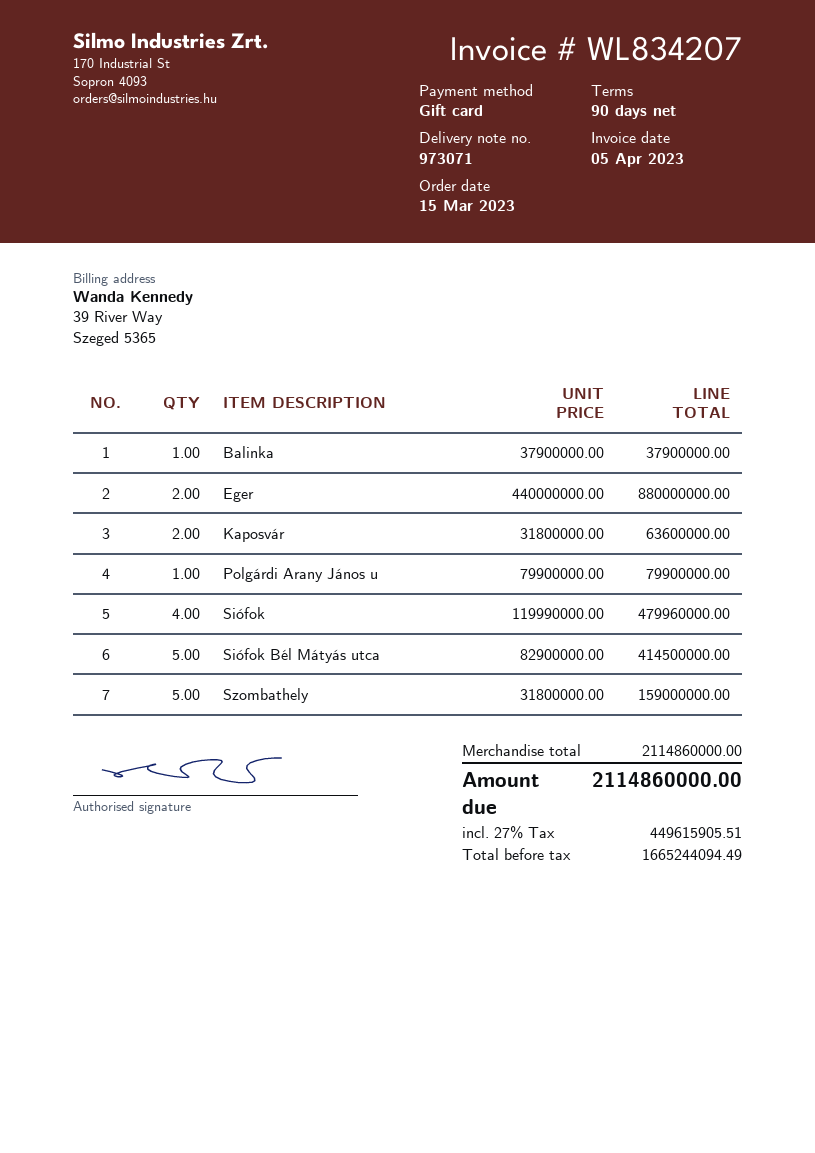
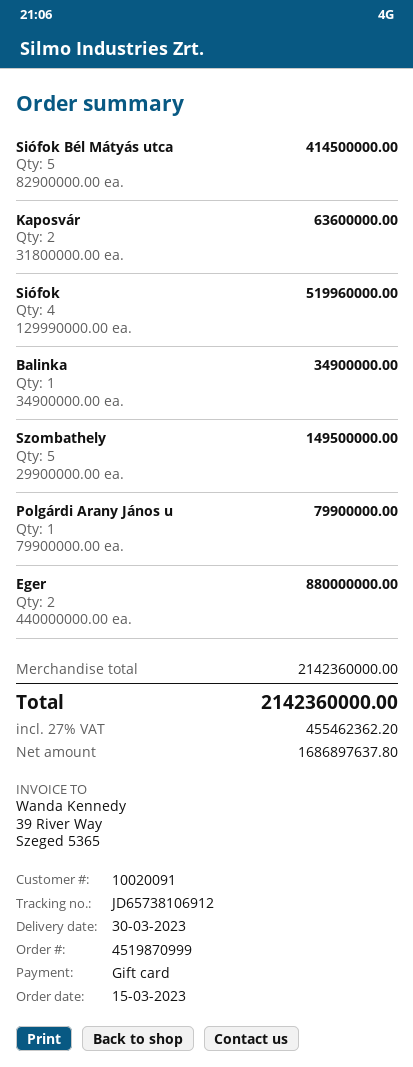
Balinka: 1 x 37900000.00 = 37900000.00 -> 1 x 34900000.00 = 34900000.00
Siófok: 4 x 119990000.00 = 479960000.00 -> 4 x 129990000.00 = 519960000.00
Szombathely: 5 x 31800000.00 = 159000000.00 -> 5 x 29900000.00 = 149500000.00
subtotal: 2114860000.00 -> 2142360000.00
net: 1665244094.49 -> 1686897637.80
tax: 27% = 449615905.51 -> 27% = 455462362.20
total: 2114860000.00 -> 2142360000.00

